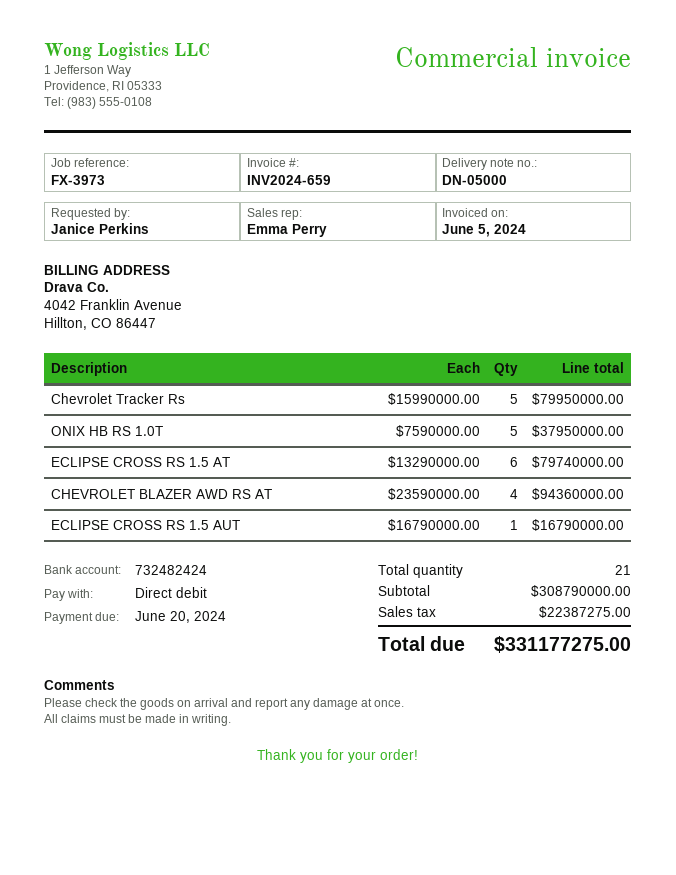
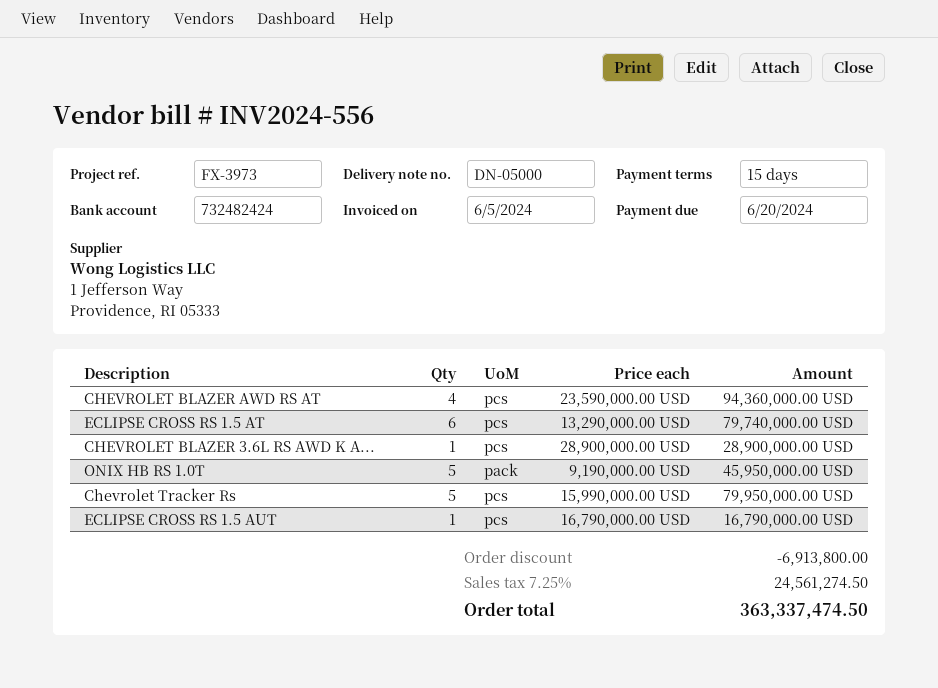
invoice number: INV2024-659 -> INV2024-556
ONIX HB RS 1.0T: 5 x 7590000.00 = 37950000.00 -> 5 x 9190000.00 = 45950000.00
CHEVROLET BLAZER 3.6L RS AWD K A...: none -> 1 x 28900000.00 = 28900000.00
discount: none -> 6913800.00
tax: 22387275.00 -> 24561274.50
total: 331177275.00 -> 363337474.50

